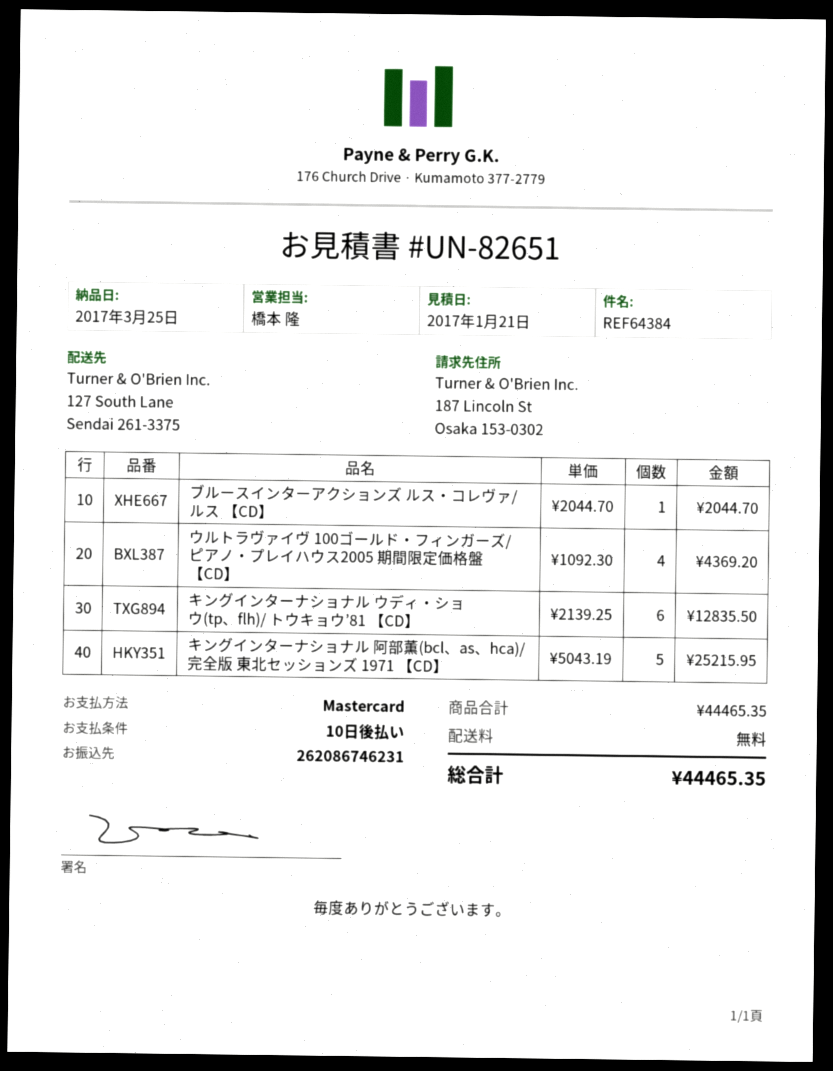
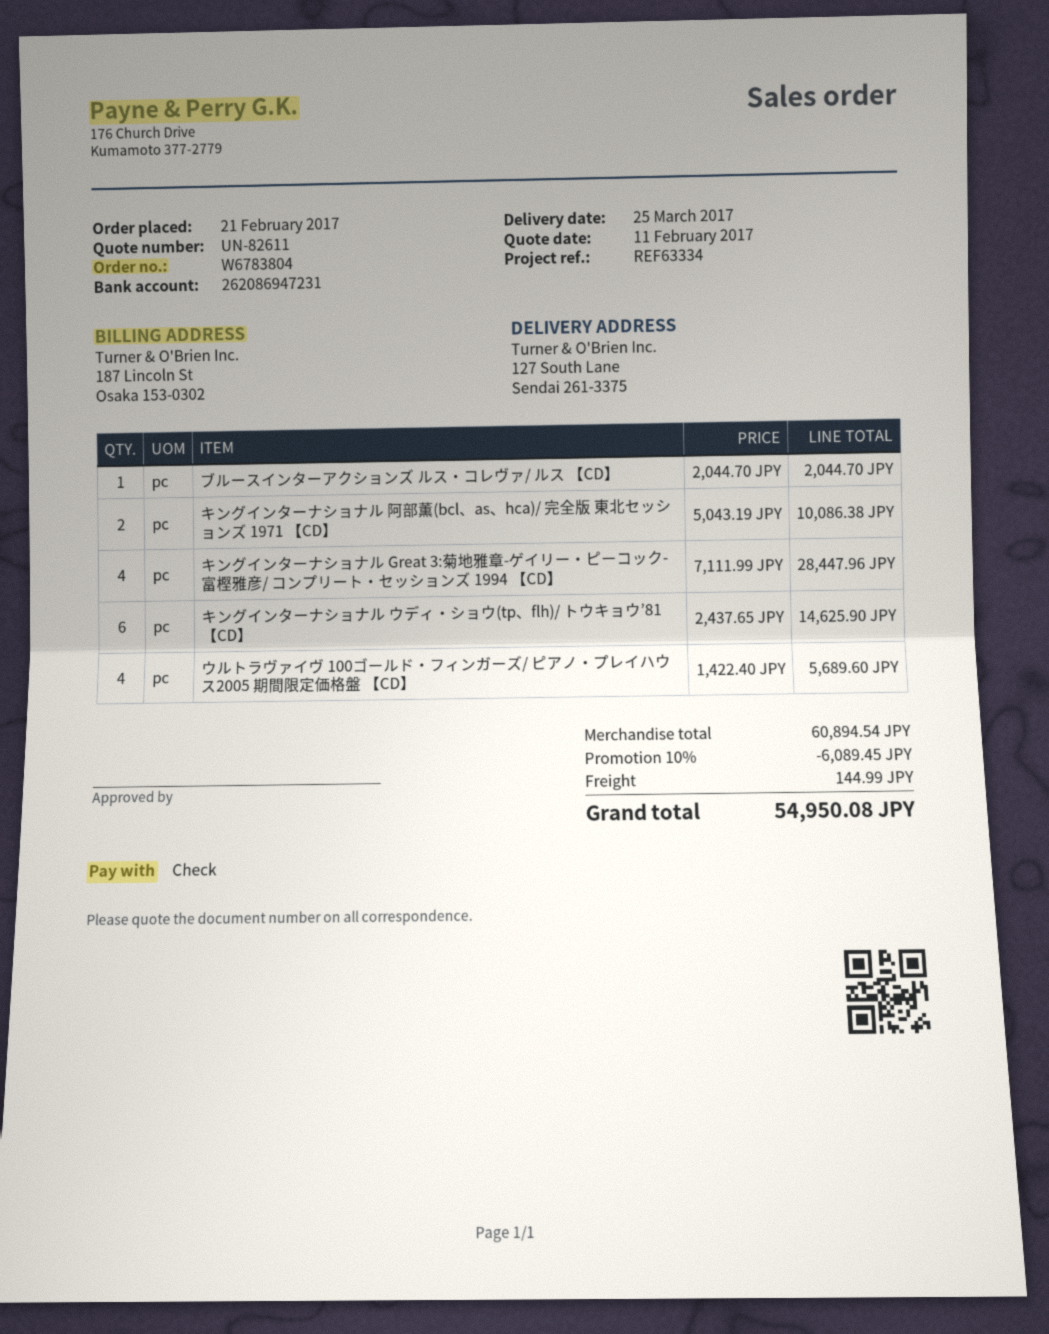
quote number: UN-82651 -> UN-82611
quote date: 2017-01-21 -> 2017-02-11
reference: REF64384 -> REF63334
payment method: Mastercard -> cheque
bank account: 262086746231 -> 262086947231
ウルトラヴァイヴ 100ゴールド・フィンガーズ/ ピアノ・プレイハウス2005 期間限定価格盤 【CD】: 4 x 1092.30 = 4369.20 -> 4 x 1422.40 = 5689.60
キングインターナショナル ウディ・ショウ(tp、flh)/ トウキョウ’81 【CD】: 6 x 2139.25 = 12835.50 -> 6 x 2437.65 = 14625.90
キングインターナショナル 阿部薫(bcl、as、hca)/ 完全版 東北セッションズ 1971 【CD】: 5 x 5043.19 = 25215.95 -> 2 x 5043.19 = 10086.38
キングインターナショナル Great 3:菊地雅章-ゲイリー・ピーコック-富樫雅彦/ コンプリート・セッションズ 1994 【CD】: none -> 4 x 7111.99 = 28447.96
subtotal: 44465.35 -> 60894.54
discount: none -> 10% = 6089.45
shipping: 0.00 -> 144.99
total: 44465.35 -> 54950.08

